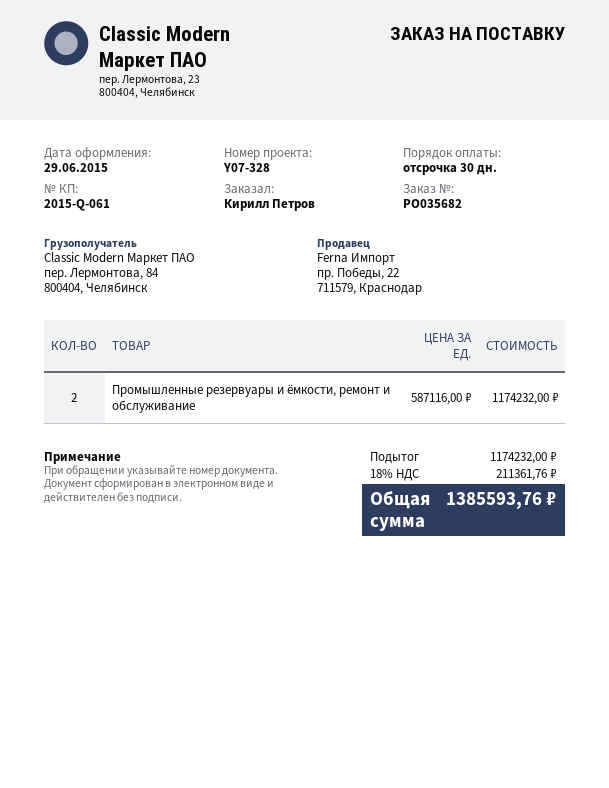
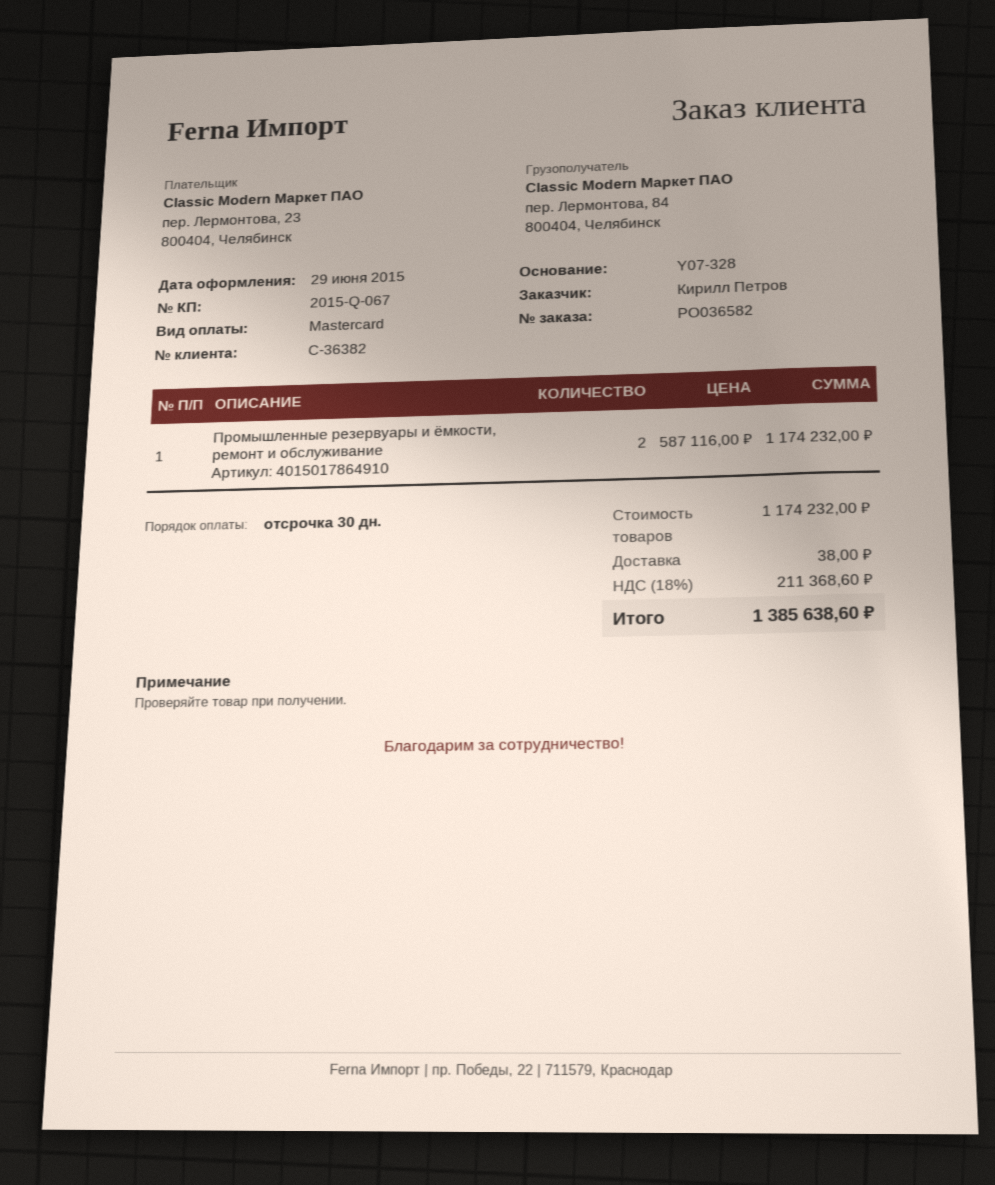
quote number: 2015-Q-061 -> 2015-Q-067
order number: PO035682 -> PO036582
shipping: none -> 38.00
tax: 18% = 211361.76 -> 18% = 211368.60
total: 1385593.76 -> 1385638.60

